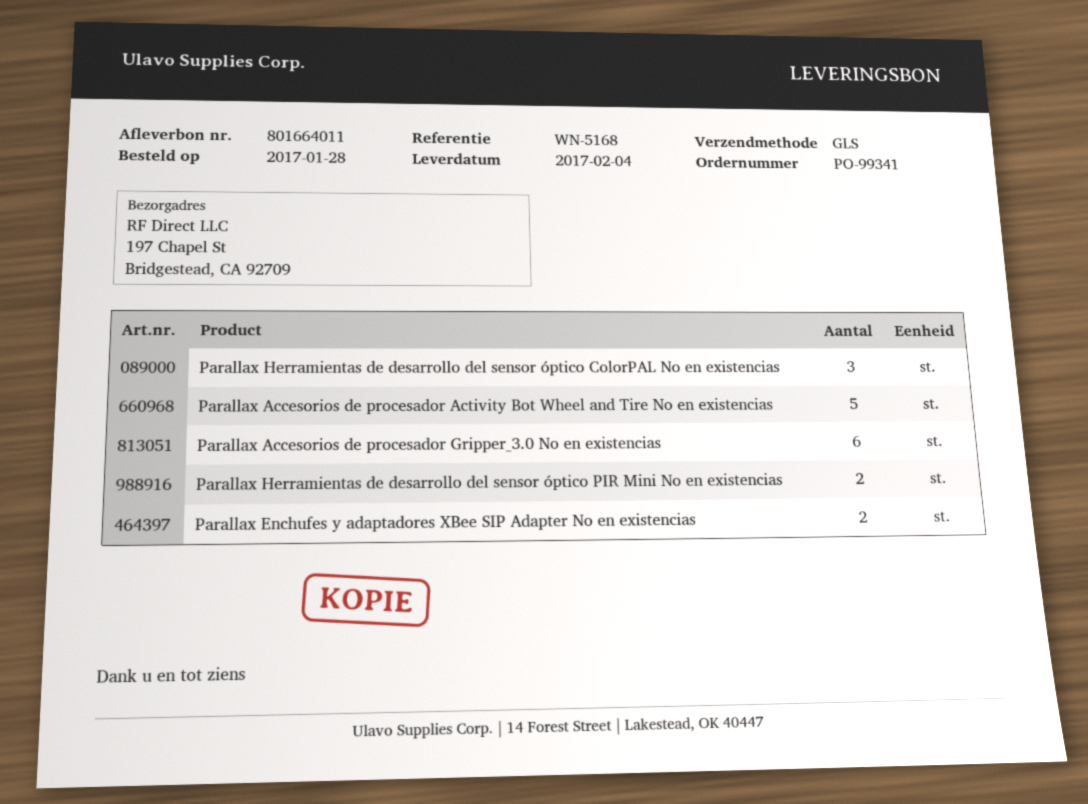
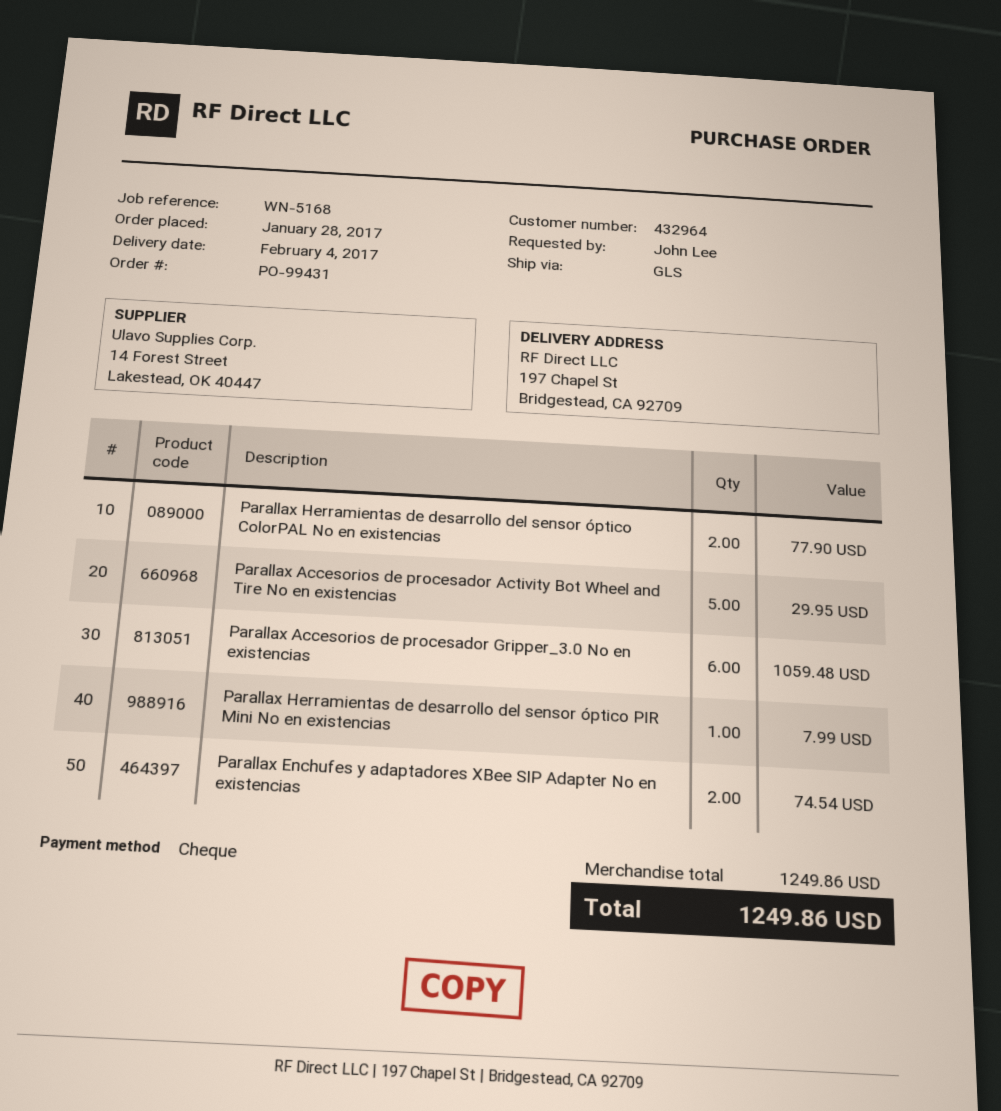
order number: PO-99341 -> PO-99431
Parallax Herramientas de desarrollo del sensor óptico ColorPAL No en existencias: 3 -> 2
Parallax Herramientas de desarrollo del sensor óptico PIR Mini No en existencias: 2 -> 1

